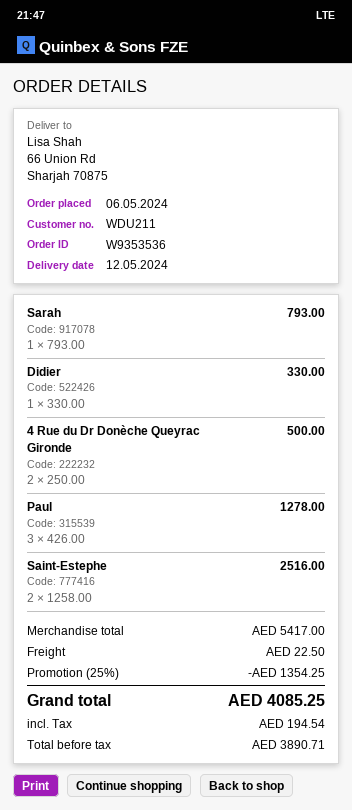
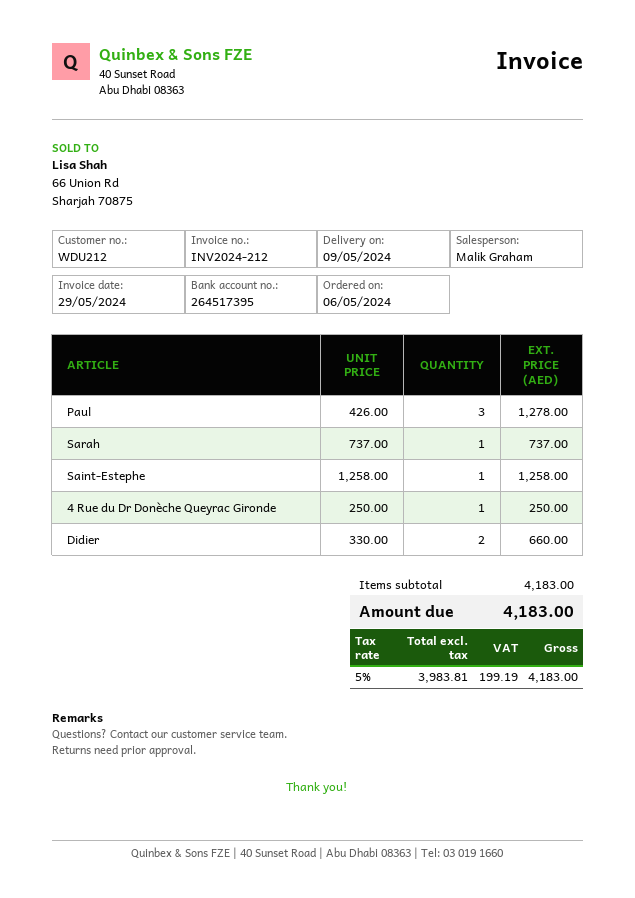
delivery date: 2024-05-12 -> 2024-05-09
customer number: WDU211 -> WDU212
Sarah: 1 x 793.00 = 793.00 -> 1 x 737.00 = 737.00
Didier: 1 x 330.00 = 330.00 -> 2 x 330.00 = 660.00
4 Rue du Dr Donèche Queyrac Gironde: 2 x 250.00 = 500.00 -> 1 x 250.00 = 250.00
Saint-Estephe: 2 x 1258.00 = 2516.00 -> 1 x 1258.00 = 1258.00
subtotal: 5417.00 -> 4183.00
discount: 25% = 1354.25 -> none
shipping: 22.50 -> none
net: 3890.71 -> 3983.81
tax: 194.54 -> 199.19
total: 4085.25 -> 4183.00

